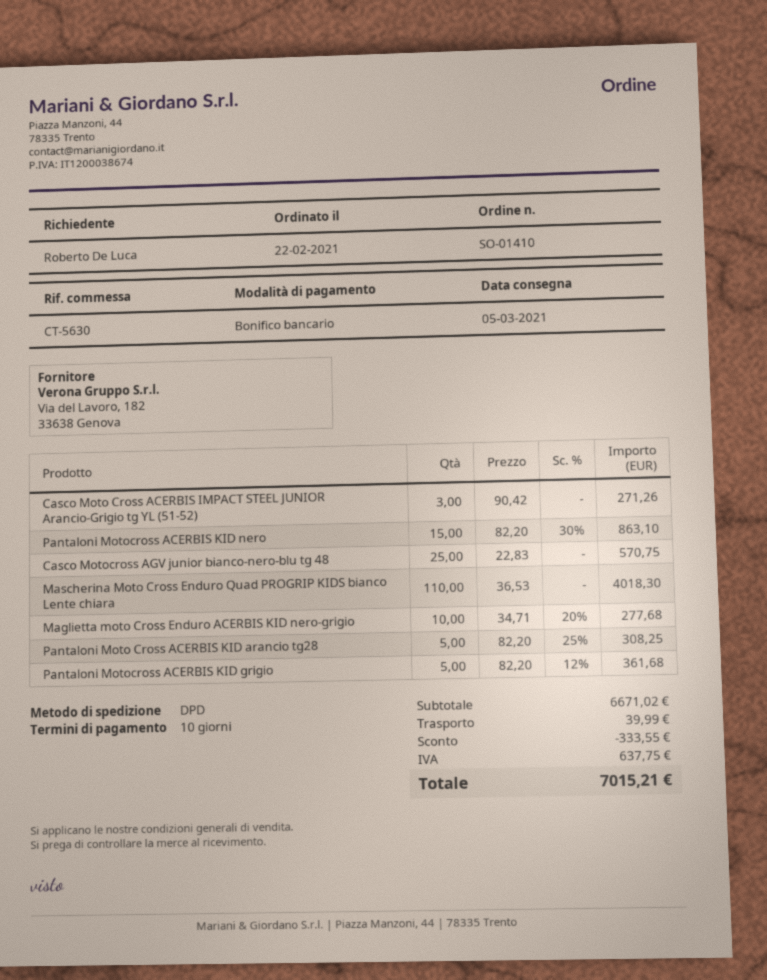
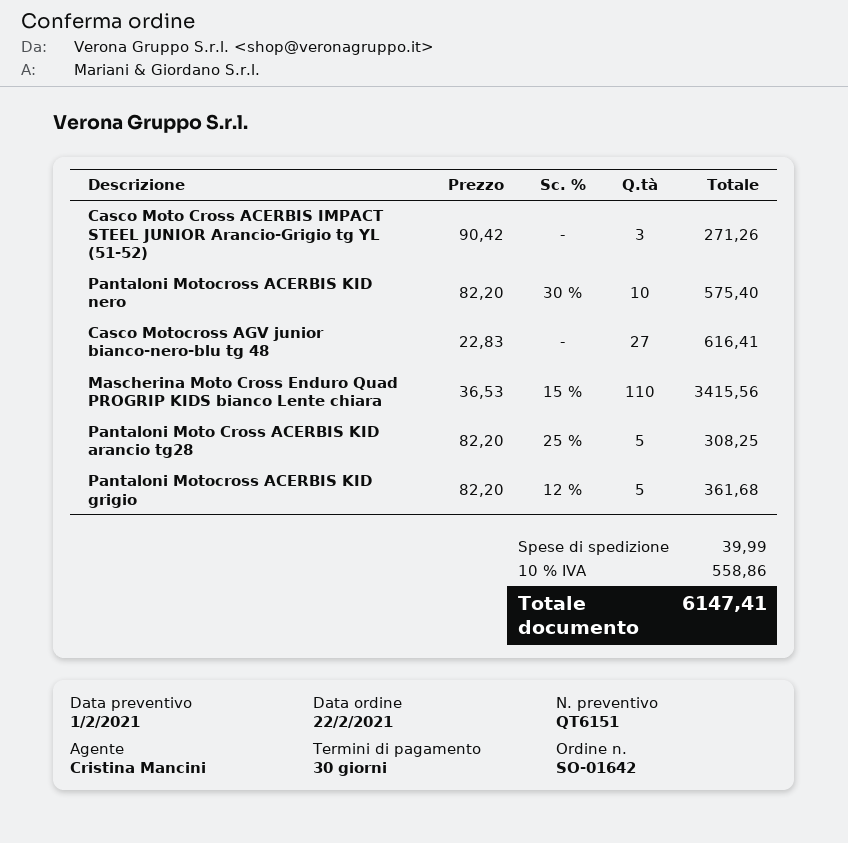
order number: SO-01410 -> SO-01642
payment terms: 10 days -> 30 days
Pantaloni Motocross ACERBIS KID nero: 15 x 82.20 - 30% = 863.10 -> 10 x 82.20 - 30% = 575.40
Casco Motocross AGV junior bianco-nero-blu tg 48: 25 x 22.83 = 570.75 -> 27 x 22.83 = 616.41
Mascherina Moto Cross Enduro Quad PROGRIP KIDS bianco Lente chiara: 110 x 36.53 = 4018.30 -> 110 x 36.53 - 15% = 3415.56
Maglietta moto Cross Enduro ACERBIS KID nero-grigio: 10 x 34.71 - 20% = 277.68 -> none
discount: 333.55 -> none
tax: 637.75 -> 558.86
total: 7015.21 -> 6147.41

